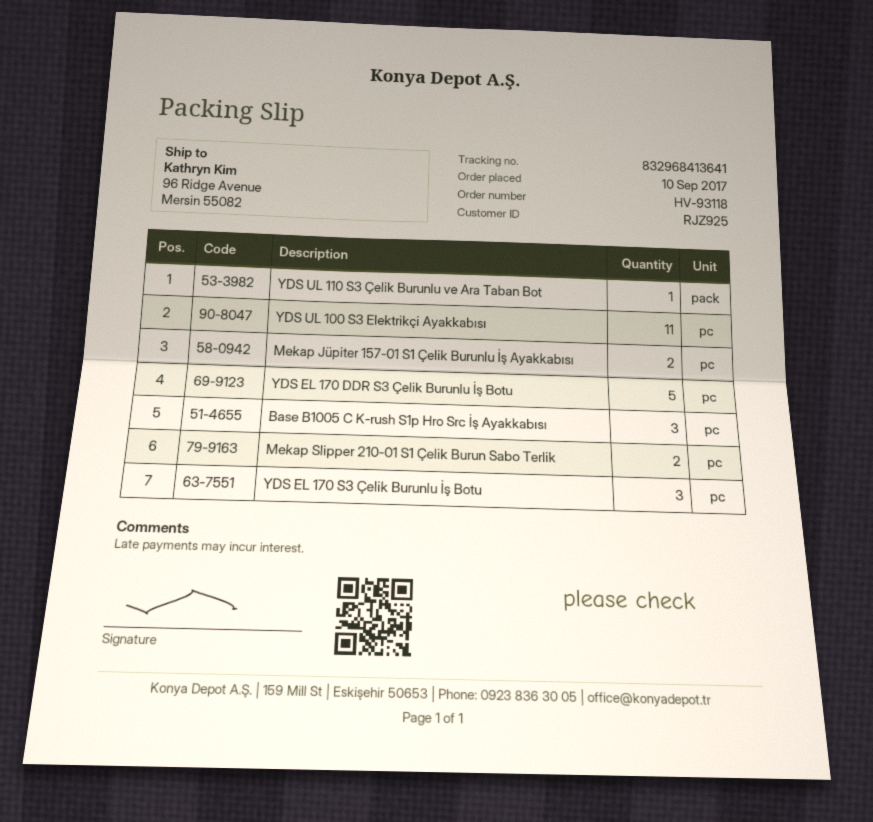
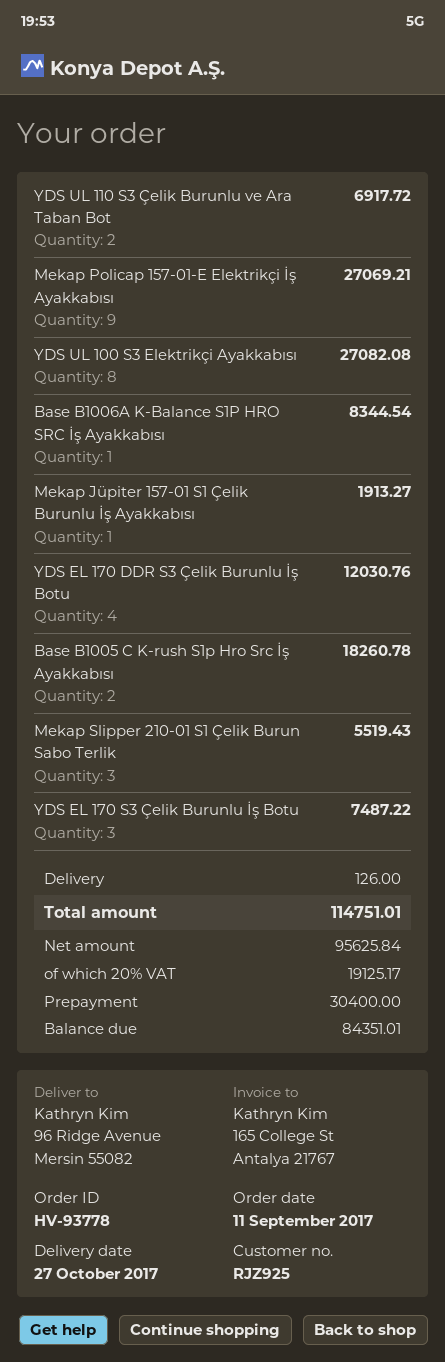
order number: HV-93118 -> HV-93778
order date: 2017-09-10 -> 2017-09-11
YDS UL 110 S3 Çelik Burunlu ve Ara Taban Bot: 1 -> 2
YDS UL 100 S3 Elektrikçi Ayakkabısı: 11 -> 8
Mekap Jüpiter 157-01 S1 Çelik Burunlu İş Ayakkabısı: 2 -> 1
YDS EL 170 DDR S3 Çelik Burunlu İş Botu: 5 -> 4
Base B1005 C K-rush S1p Hro Src İş Ayakkabısı: 3 -> 2
Mekap Slipper 210-01 S1 Çelik Burun Sabo Terlik: 2 -> 3
Mekap Policap 157-01-E Elektrikçi İş Ayakkabısı: none -> 9
Base B1006A K-Balance S1P HRO SRC İş Ayakkabısı: none -> 1

